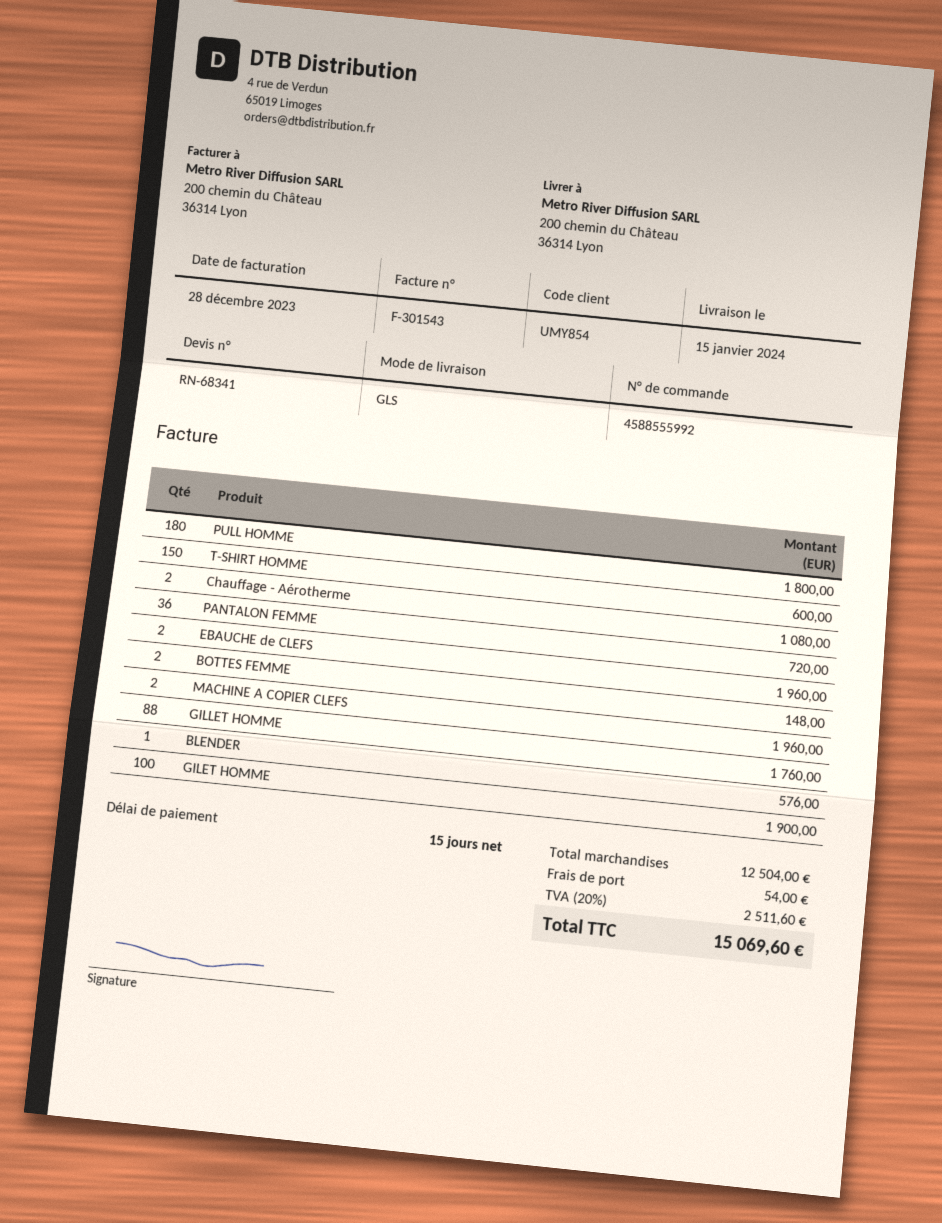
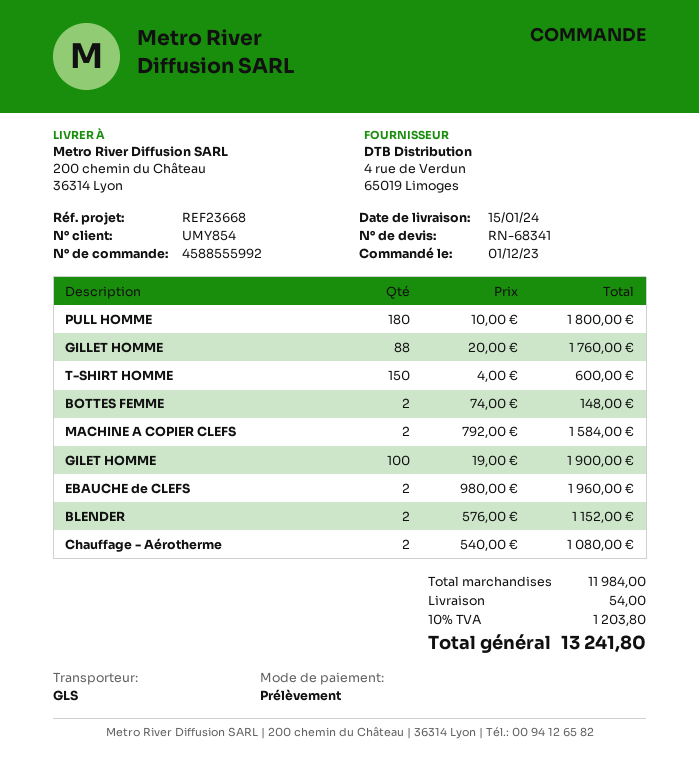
PANTALON FEMME: 36 for 720.00 -> none
MACHINE A COPIER CLEFS: 2 for 1960.00 -> 2 for 1584.00
BLENDER: 1 for 576.00 -> 2 for 1152.00
subtotal: 12504.00 -> 11984.00
tax: 20% = 2511.60 -> 10% = 1203.80
total: 15069.60 -> 13241.80

